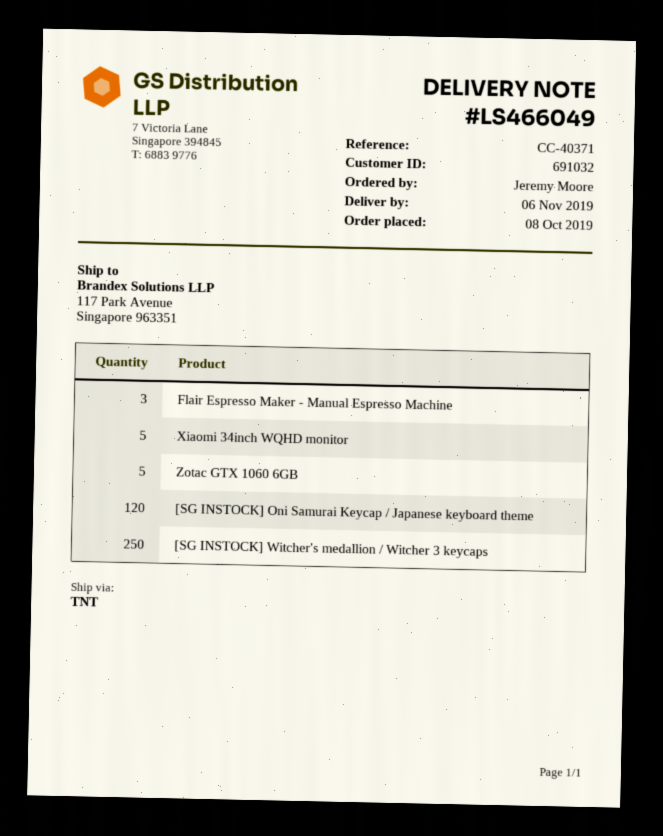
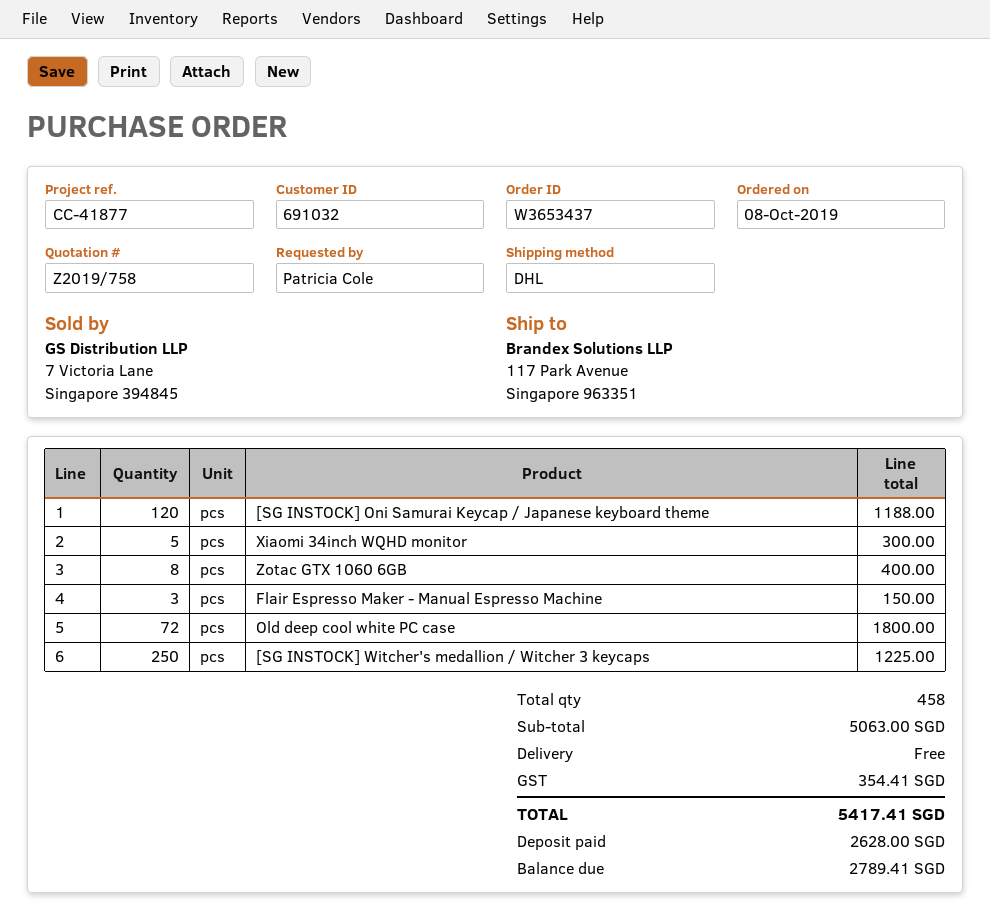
reference: CC-40371 -> CC-41877
ordered by: Jeremy Moore -> Patricia Cole
shipping method: TNT -> DHL
Zotac GTX 1060 6GB: 5 -> 8
Old deep cool white PC case: none -> 72

